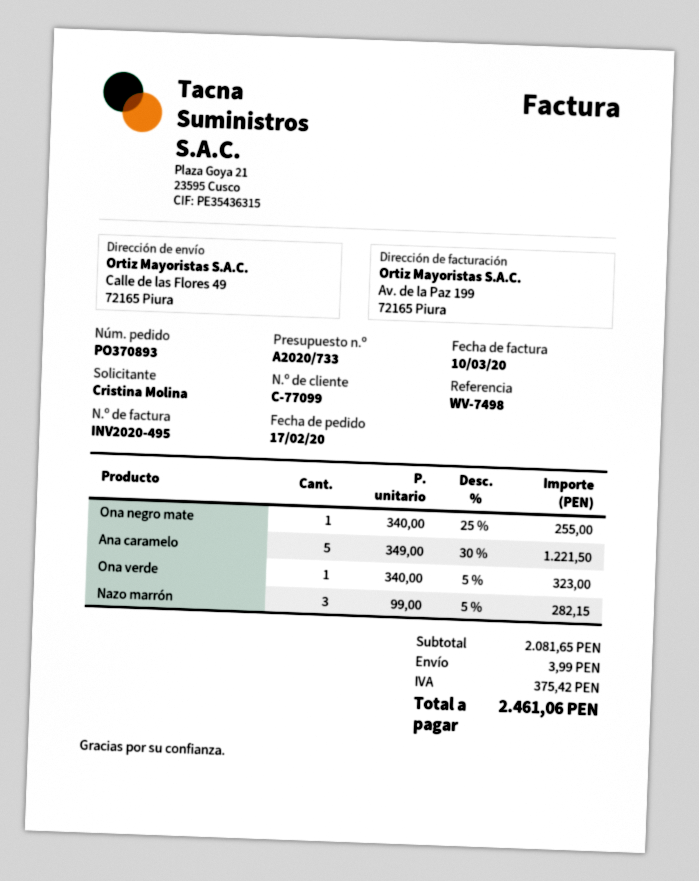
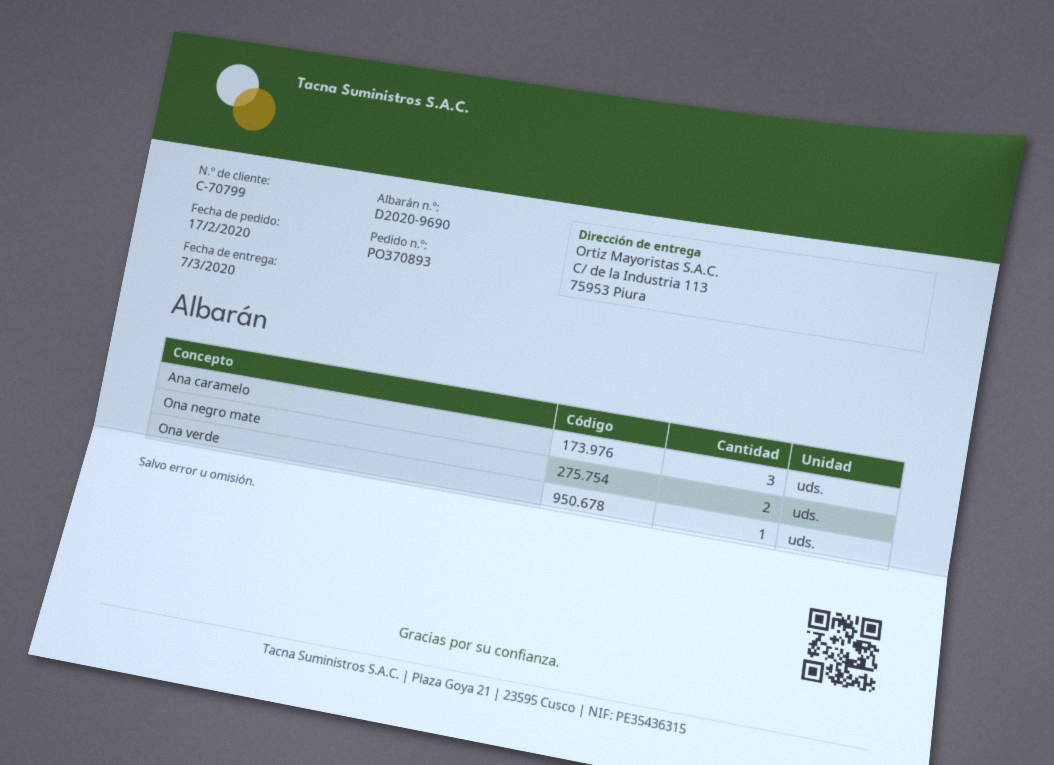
customer number: C-77099 -> C-70799
ship to: Calle de las Flores 49, 72165 Piura -> C/ de la Industria 113, 75953 Piura
Ona negro mate: 1 -> 2
Ana caramelo: 5 -> 3
Nazo marrón: 3 -> none

